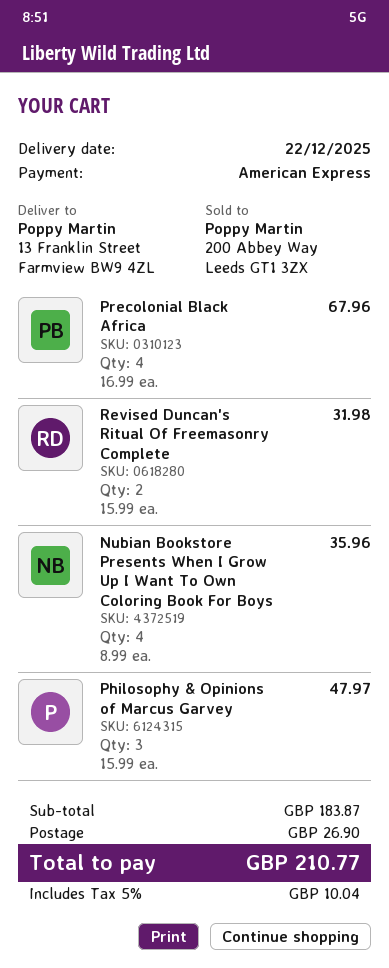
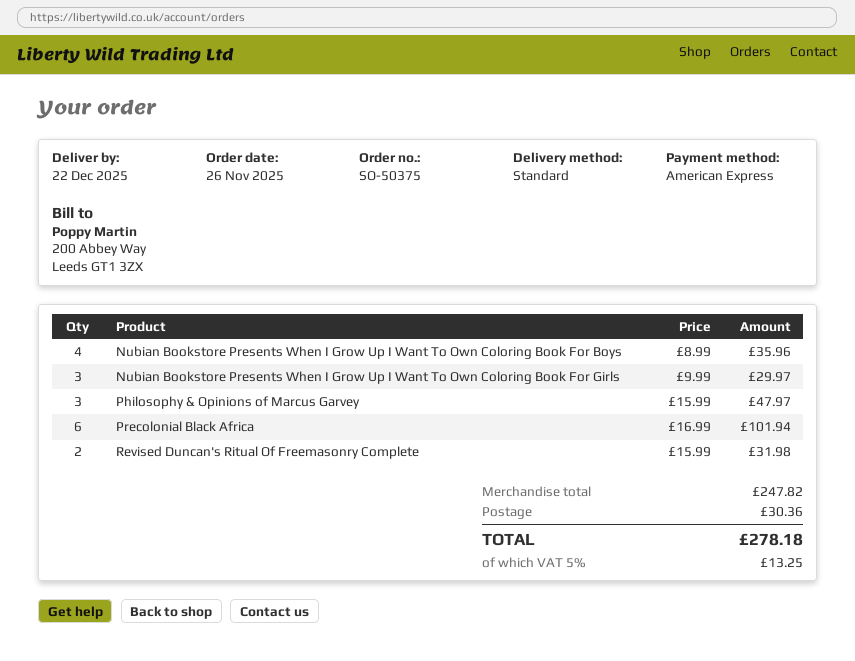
Precolonial Black Africa: 4 x 16.99 = 67.96 -> 6 x 16.99 = 101.94
Nubian Bookstore Presents When I Grow Up I Want To Own Coloring Book For Girls: none -> 3 x 9.99 = 29.97
subtotal: 183.87 -> 247.82
shipping: 26.90 -> 30.36
tax: 5% = 10.04 -> 5% = 13.25
total: 210.77 -> 278.18

